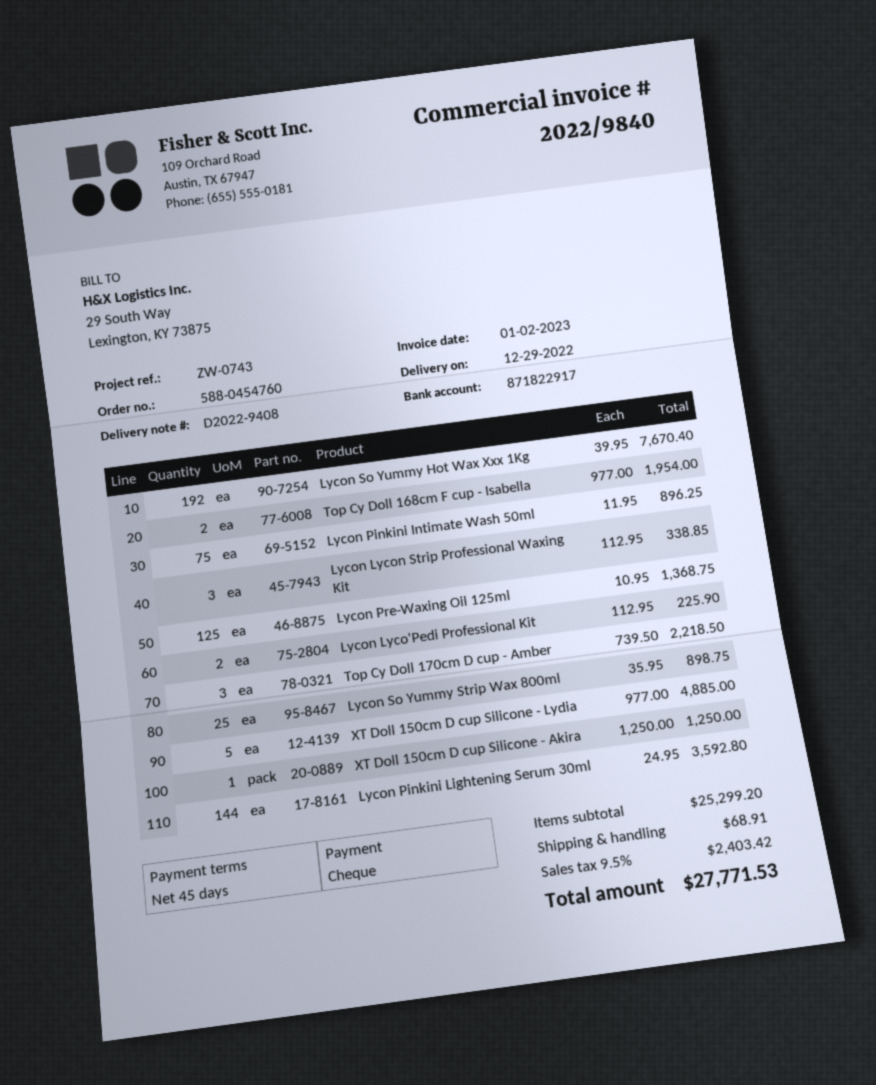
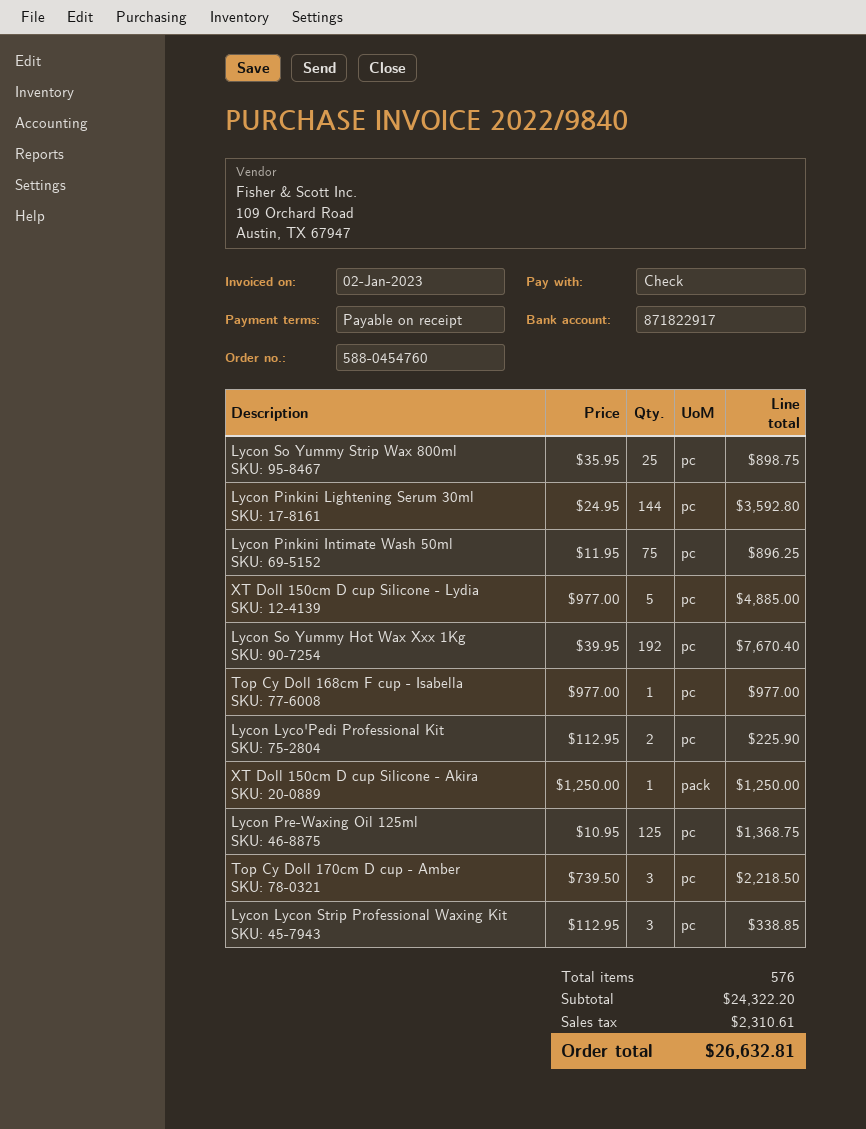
payment terms: 45 days -> on receipt
Top Cy Doll 168cm F cup - Isabella: 2 x 977.00 = 1954.00 -> 1 x 977.00 = 977.00
subtotal: 25299.20 -> 24322.20
shipping: 68.91 -> none
tax: 2403.42 -> 2310.61
total: 27771.53 -> 26632.81

